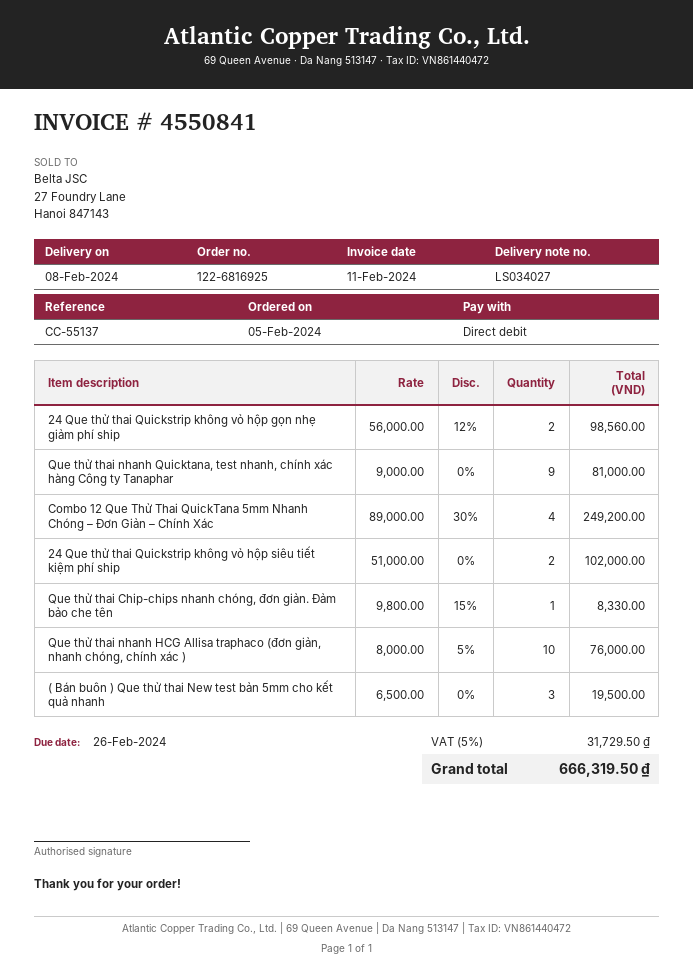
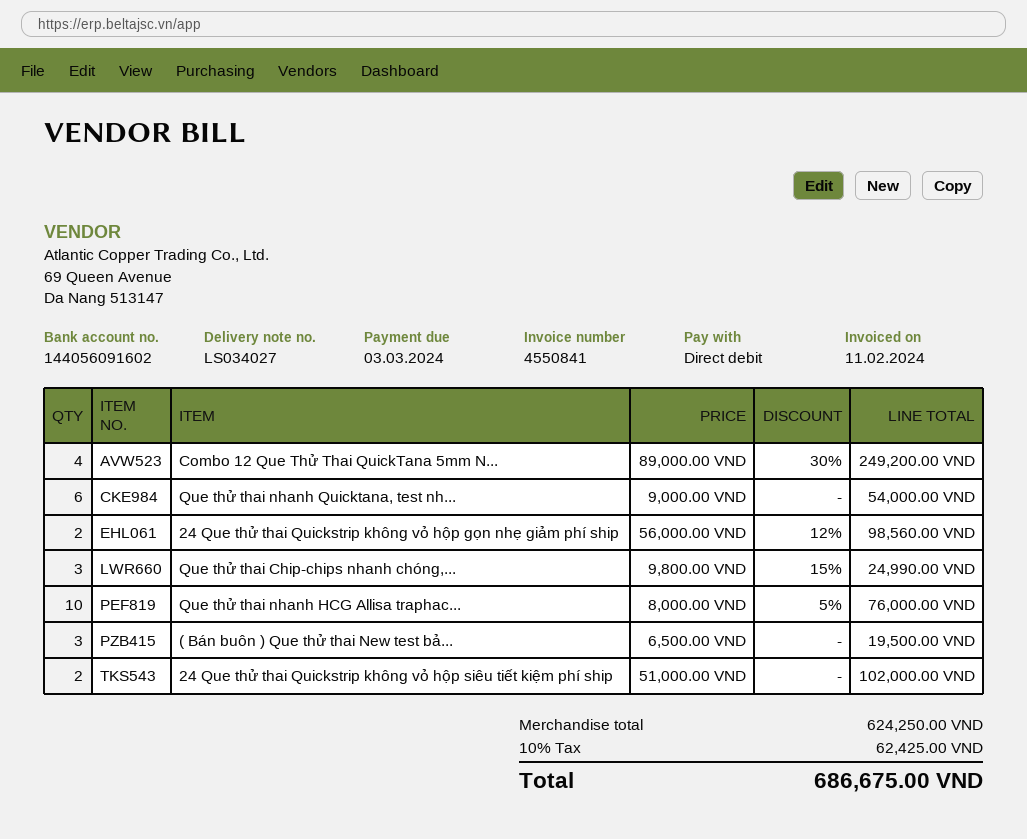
due date: 2024-02-26 -> 2024-03-03
Que thử thai nhanh Quicktana, test nhanh, chính xác hàng Công ty Tanaphar: 9 x 9000.00 = 81000.00 -> 6 x 9000.00 = 54000.00
Que thử thai Chip-chips nhanh chóng, đơn giản. Đảm bảo che tên: 1 x 9800.00 - 15% = 8330.00 -> 3 x 9800.00 - 15% = 24990.00
tax: 5% = 31729.50 -> 10% = 62425.00
total: 666319.50 -> 686675.00

